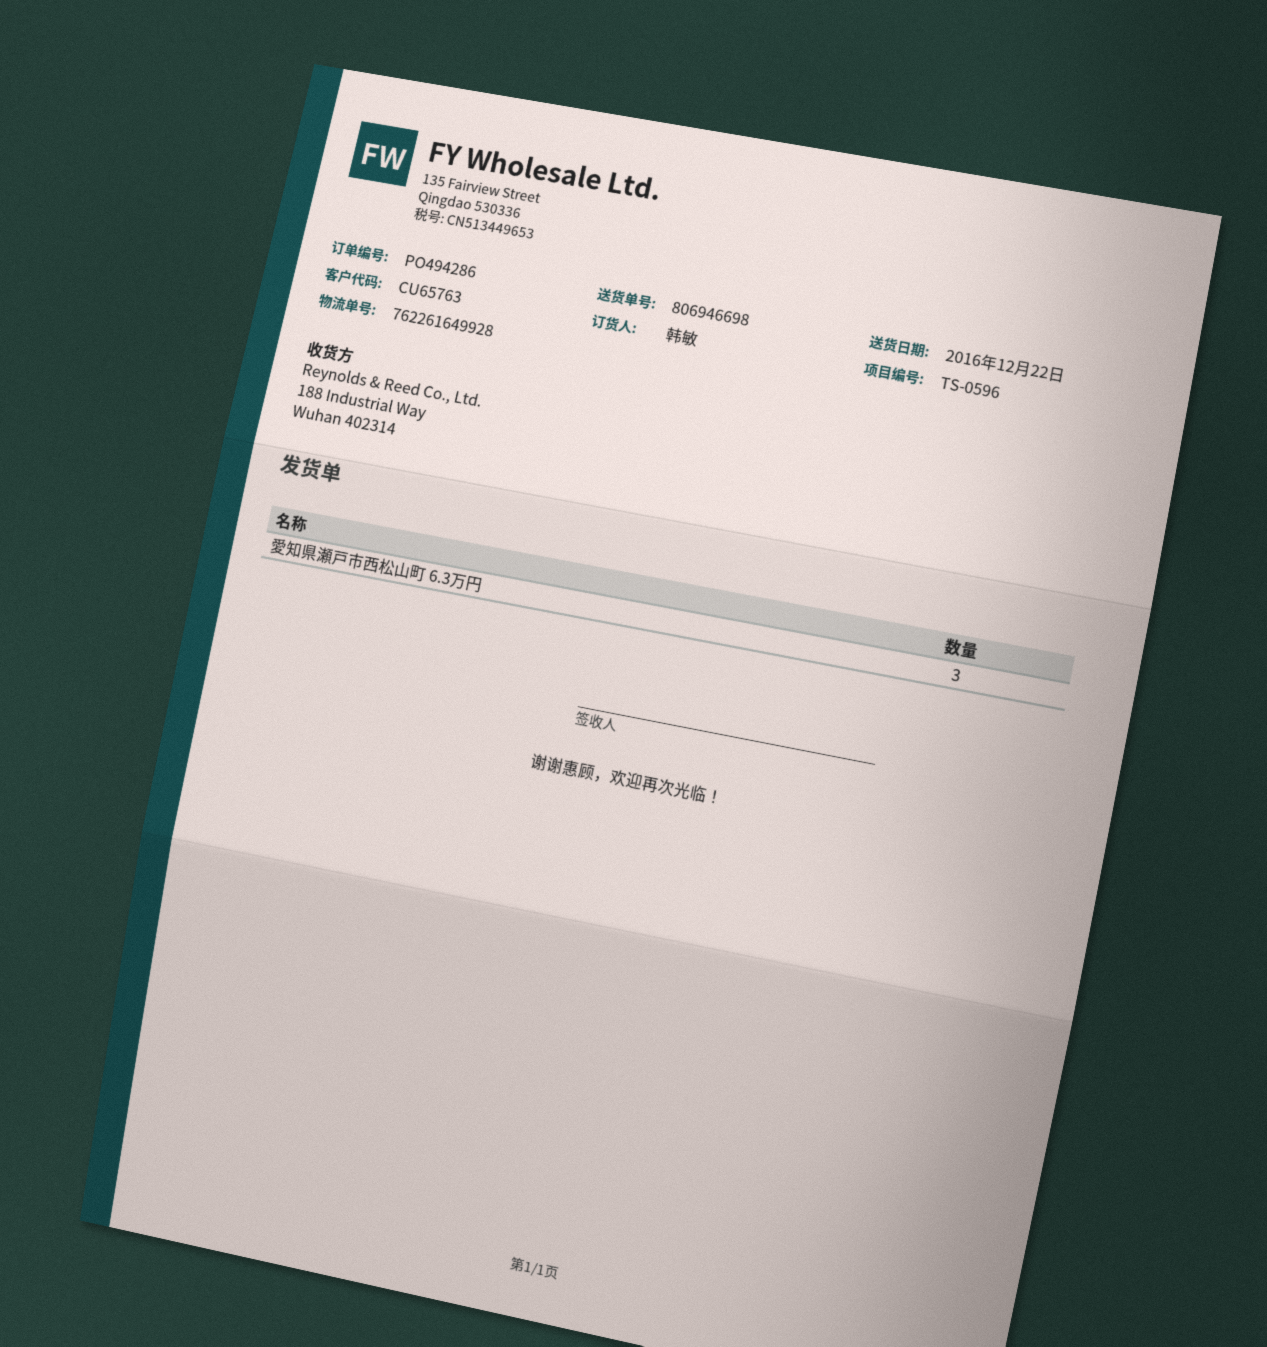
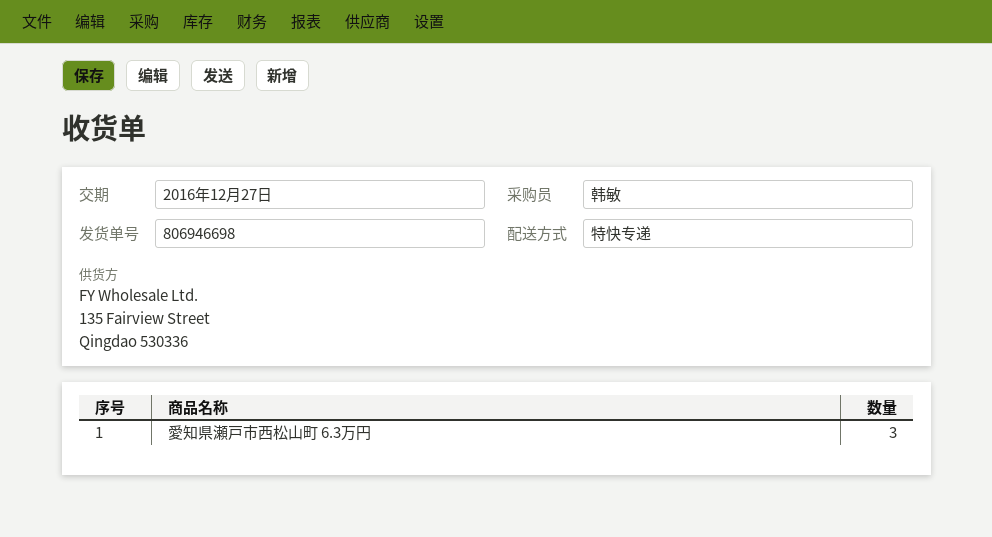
delivery date: 2016-12-22 -> 2016-12-27

